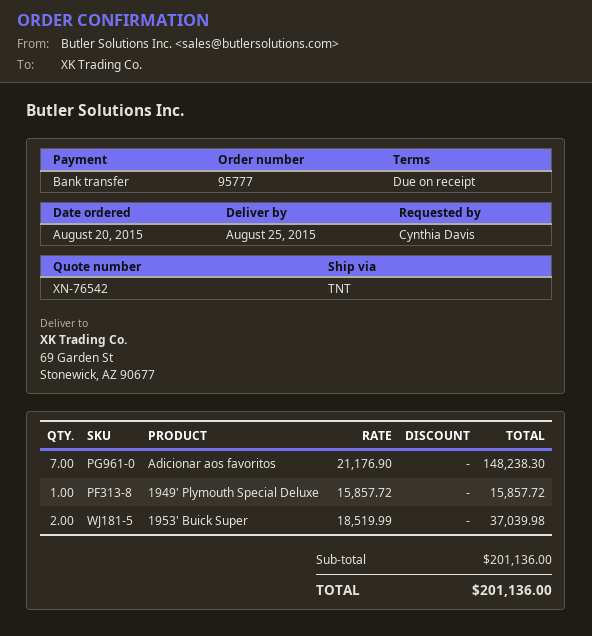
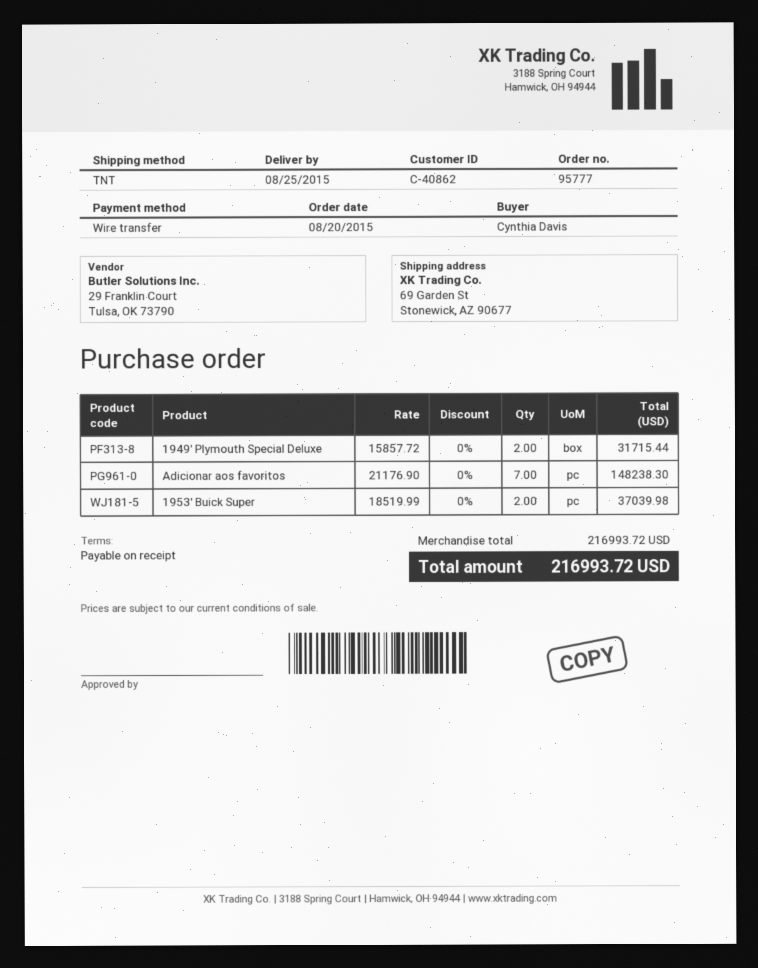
1949' Plymouth Special Deluxe: 1 x 15857.72 = 15857.72 -> 2 x 15857.72 = 31715.44
subtotal: 201136.00 -> 216993.72
total: 201136.00 -> 216993.72

